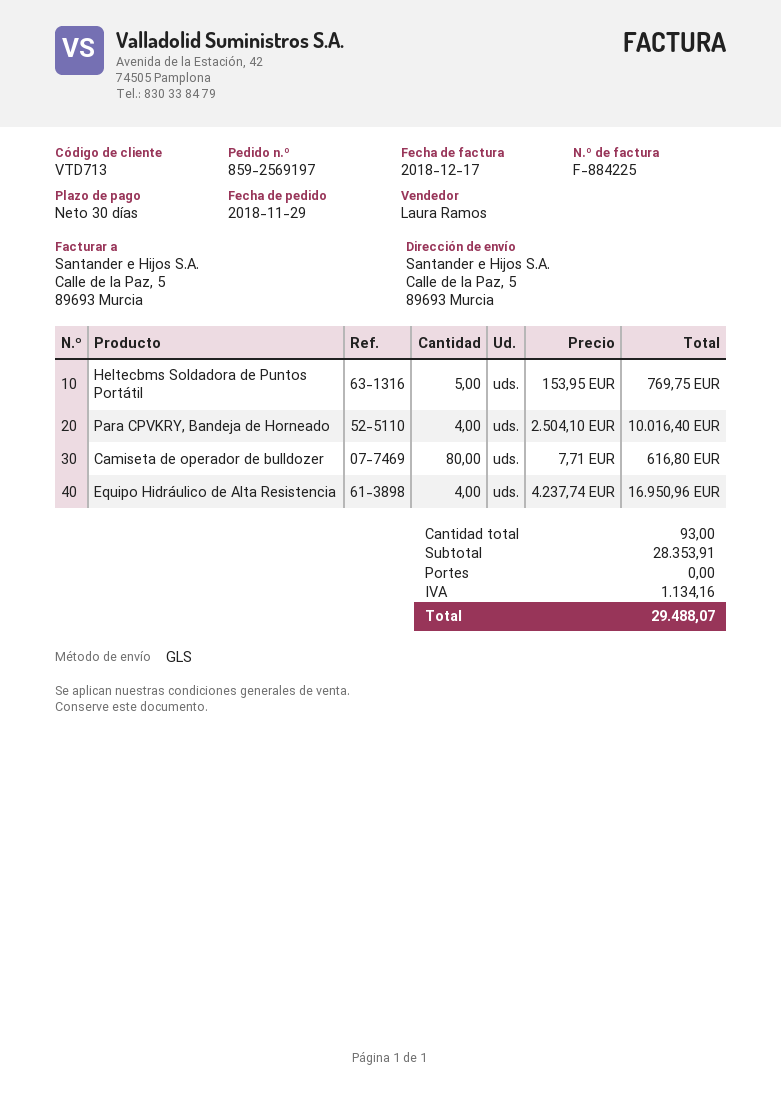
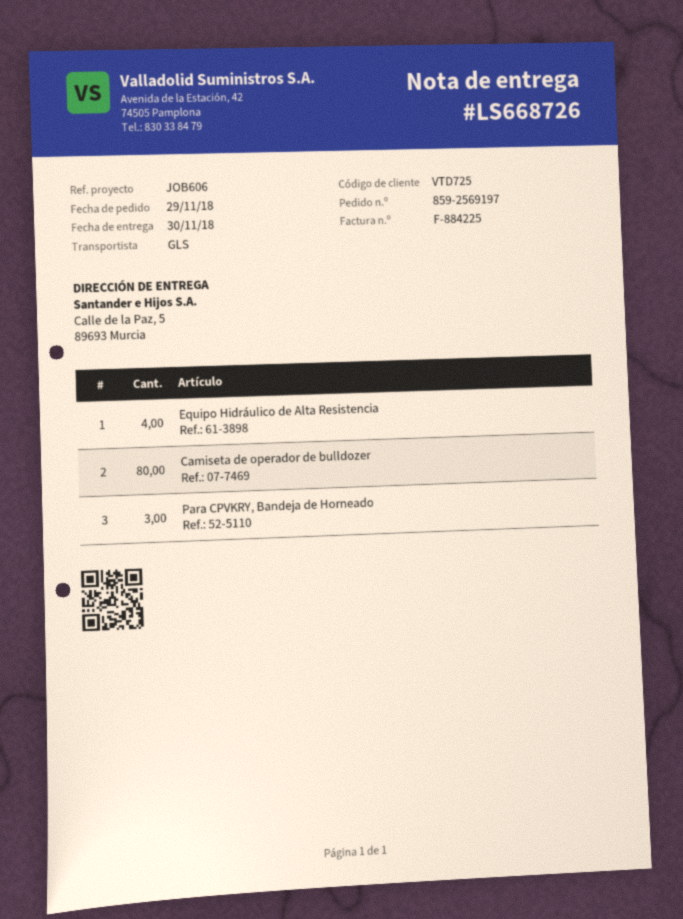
customer number: VTD713 -> VTD725
Heltecbms Soldadora de Puntos Portátil: 5 -> none
Para CPVKRY, Bandeja de Horneado: 4 -> 3

